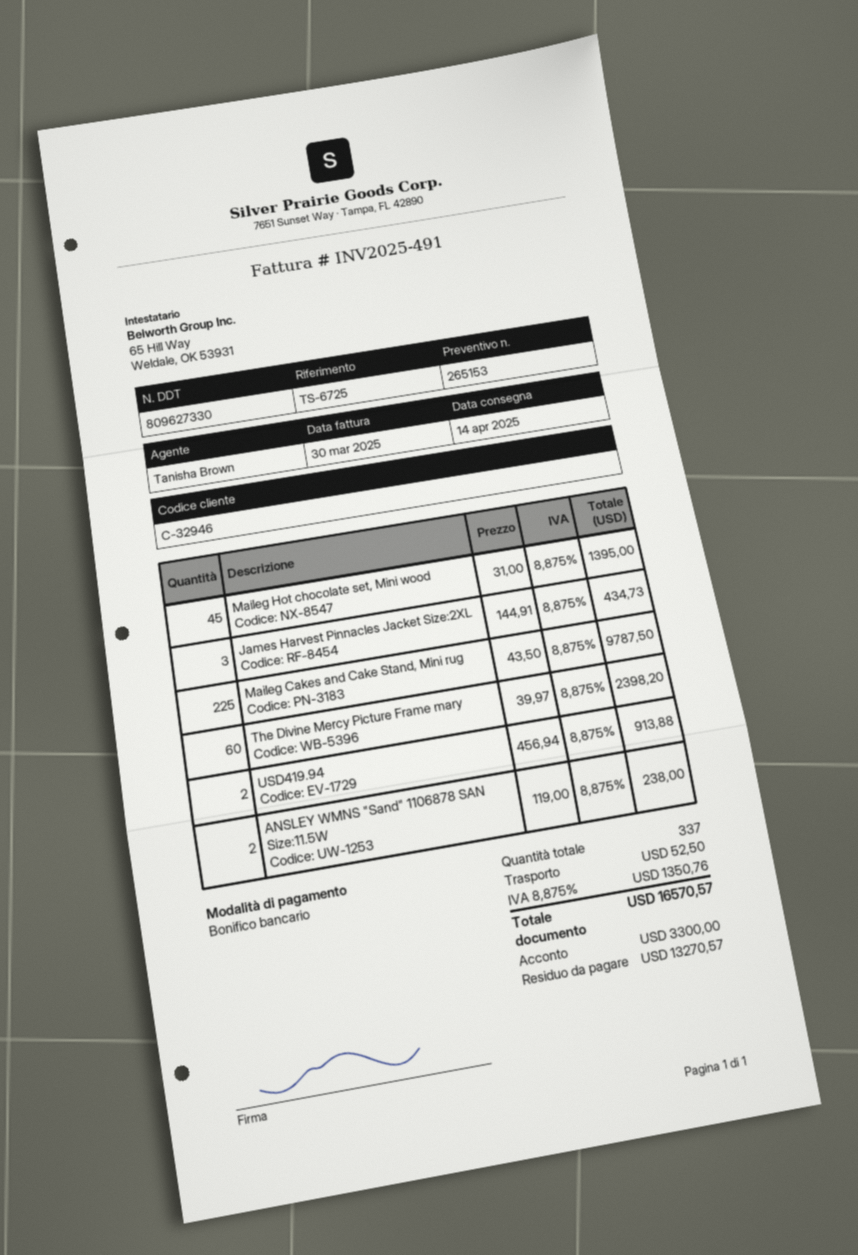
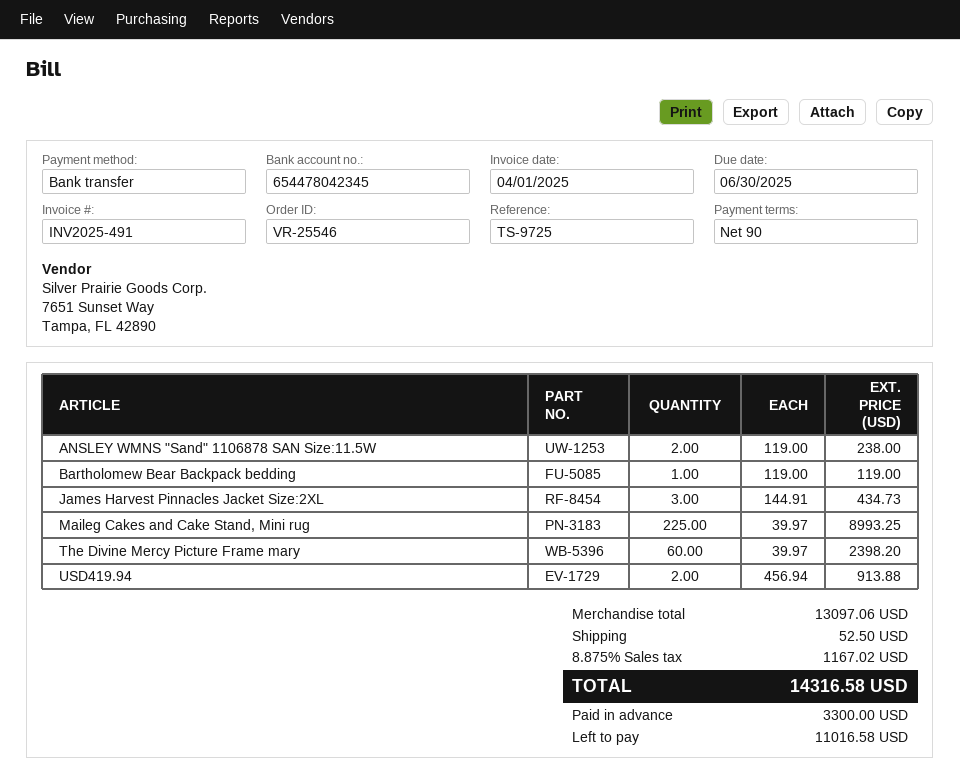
invoice date: 2025-03-30 -> 2025-04-01
reference: TS-6725 -> TS-9725
Maileg Hot chocolate set, Mini wood: 45 x 31.00 = 1395.00 -> none
Maileg Cakes and Cake Stand, Mini rug: 225 x 43.50 = 9787.50 -> 225 x 39.97 = 8993.25
Bartholomew Bear Backpack bedding: none -> 1 x 119.00 = 119.00
tax: 8.875% = 1350.76 -> 8.875% = 1167.02
total: 16570.57 -> 14316.58
balance: 13270.57 -> 11016.58

